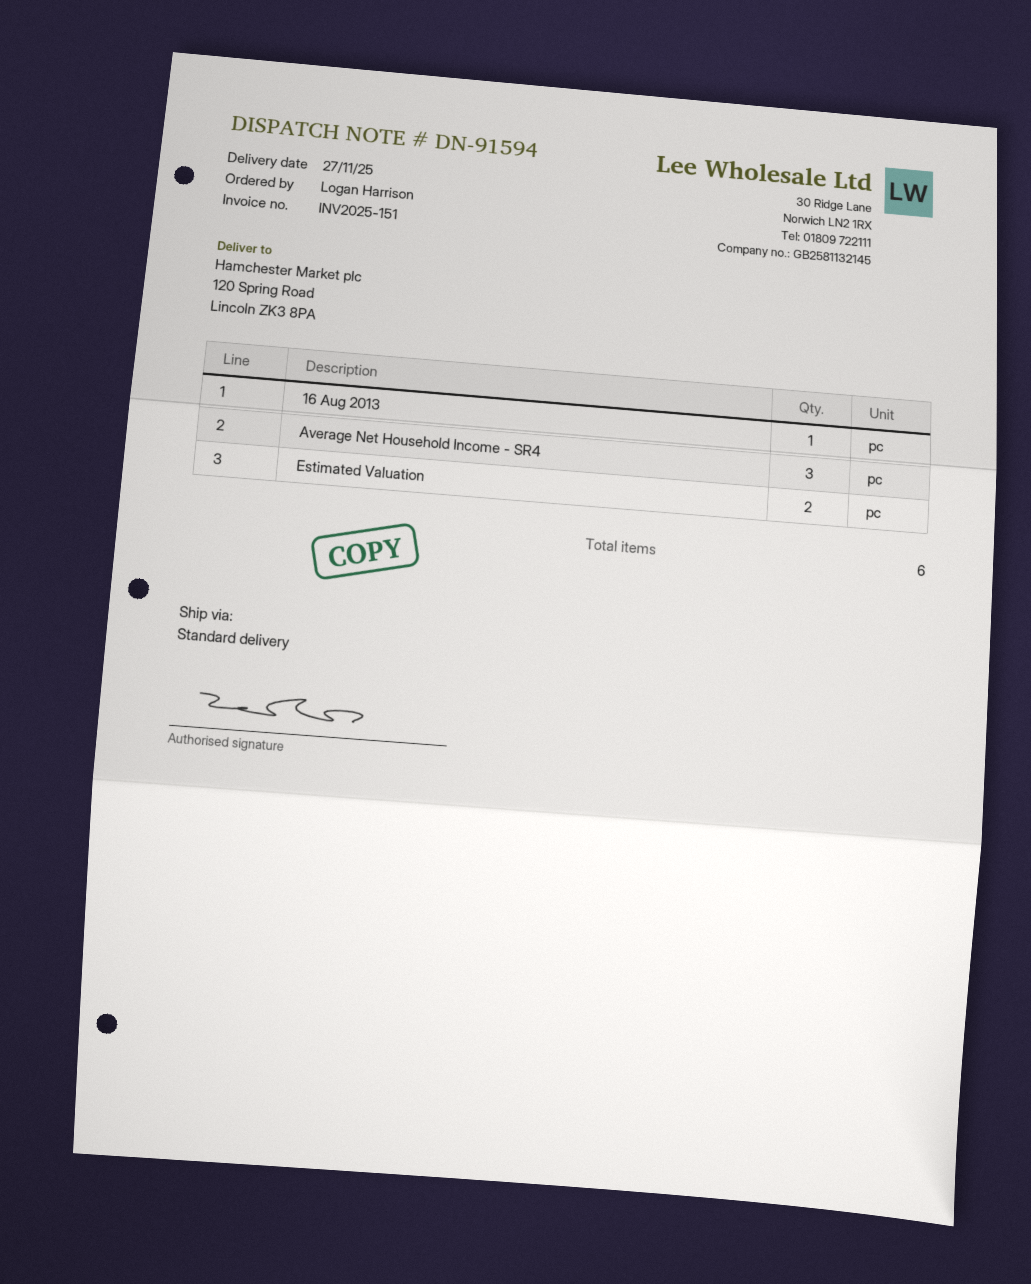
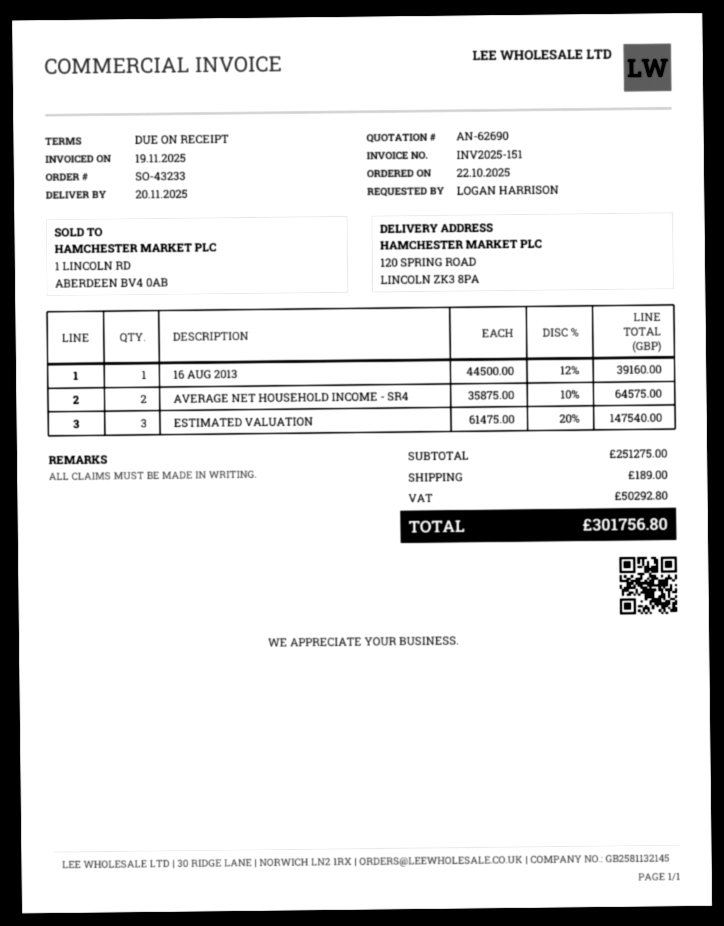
delivery date: 2025-11-27 -> 2025-11-20
Average Net Household Income - SR4: 3 -> 2
Estimated Valuation: 2 -> 3

